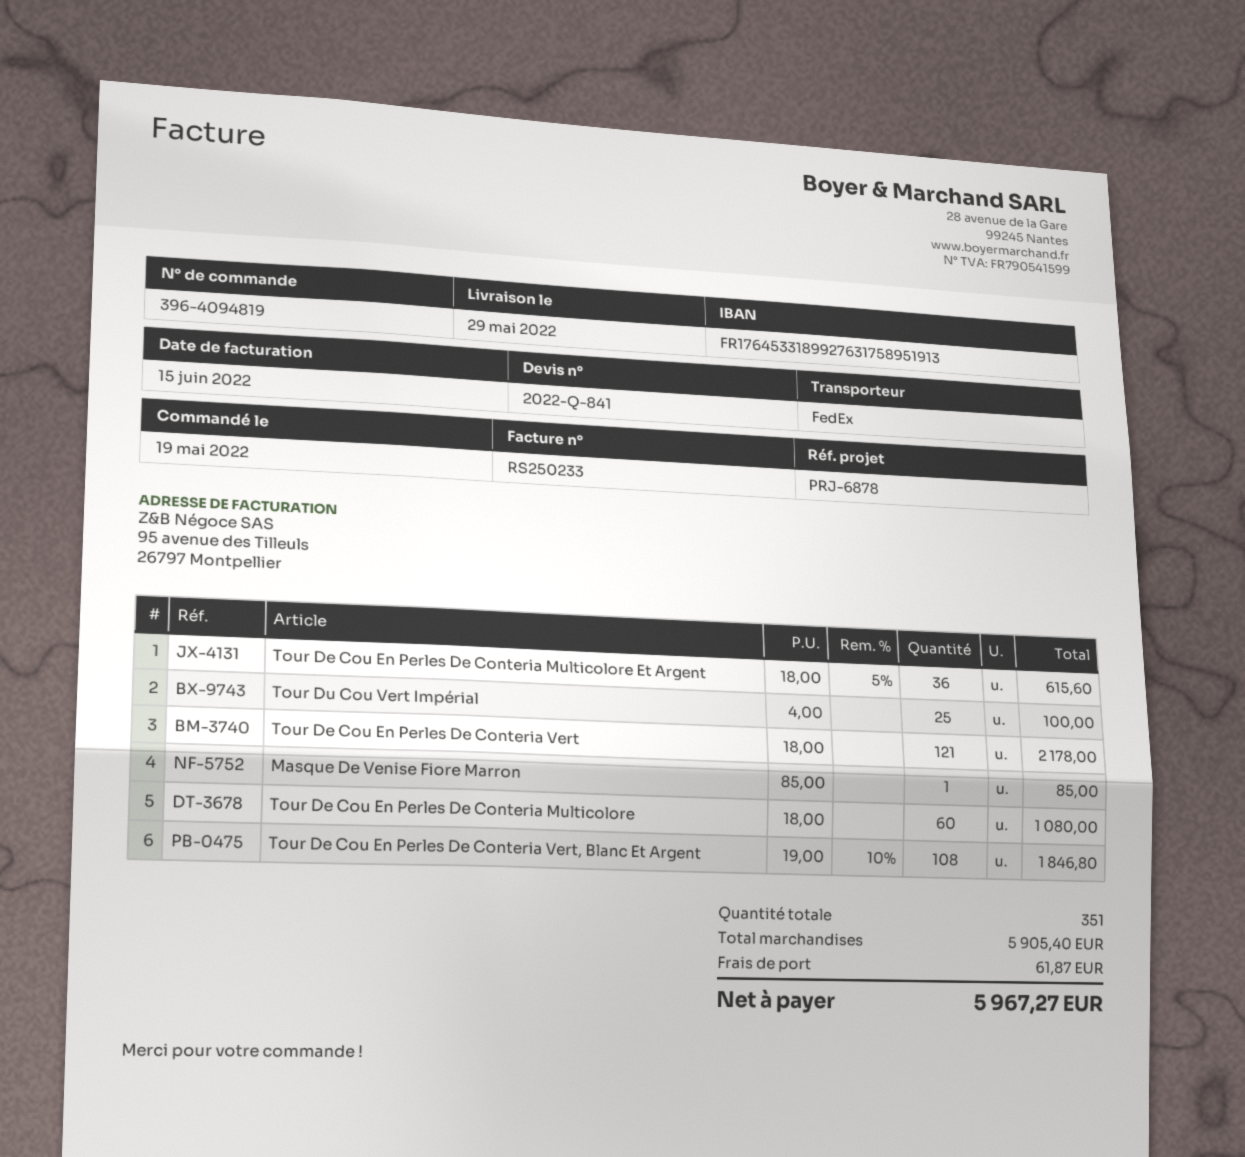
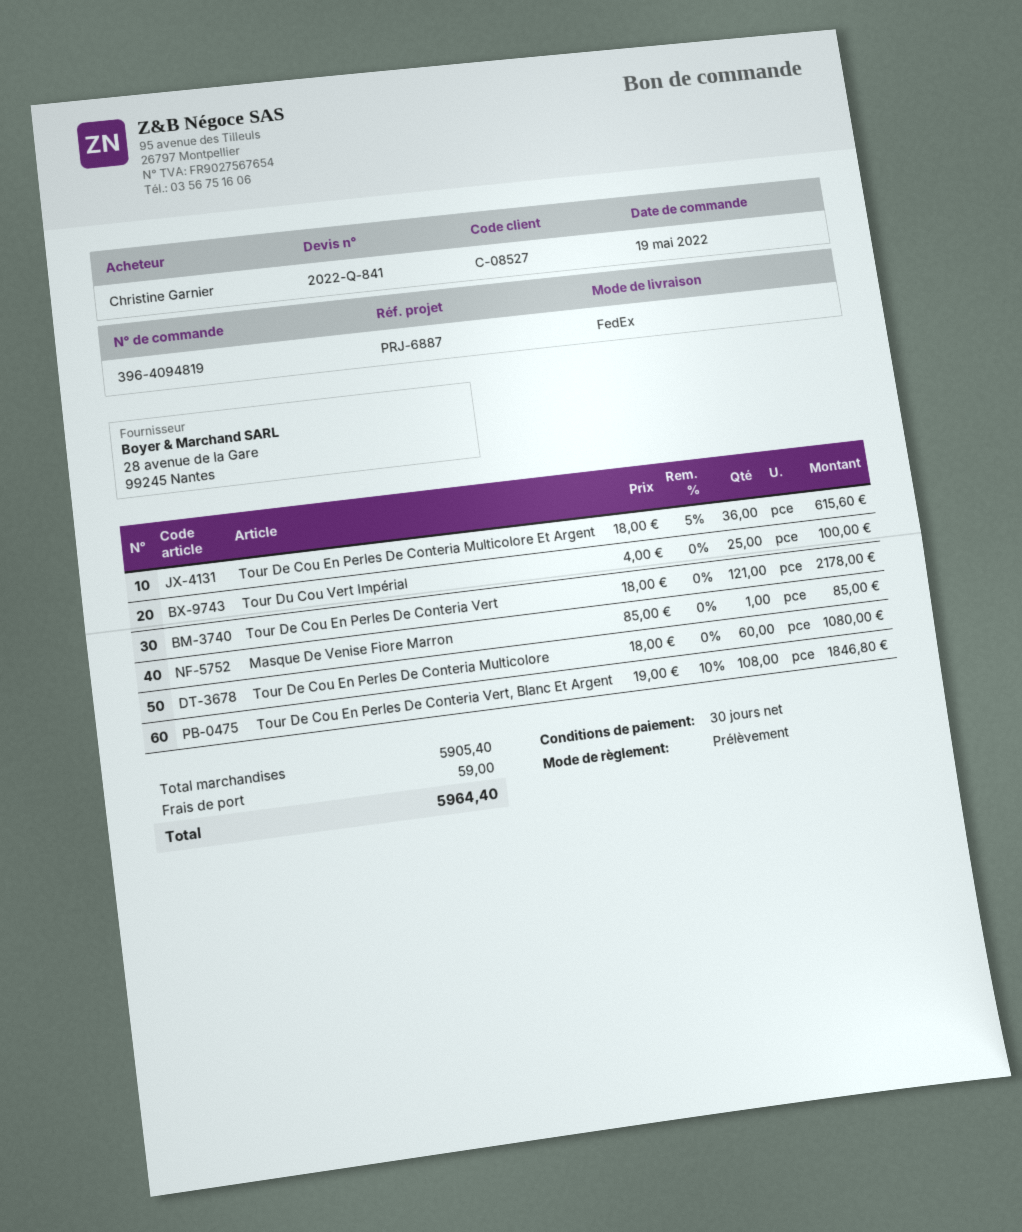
reference: PRJ-6878 -> PRJ-6887
shipping: 61.87 -> 59.00
total: 5967.27 -> 5964.40

